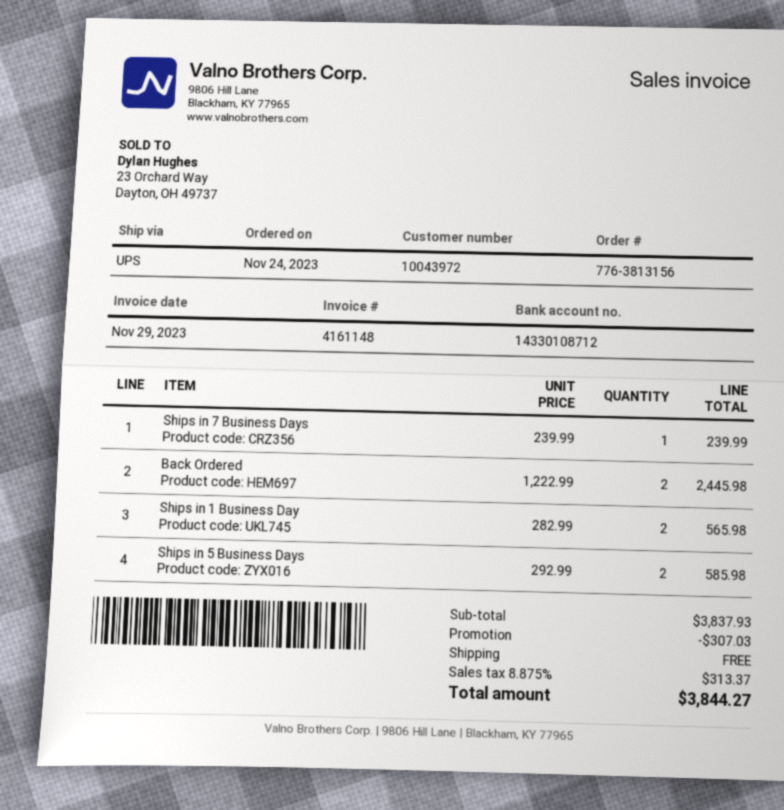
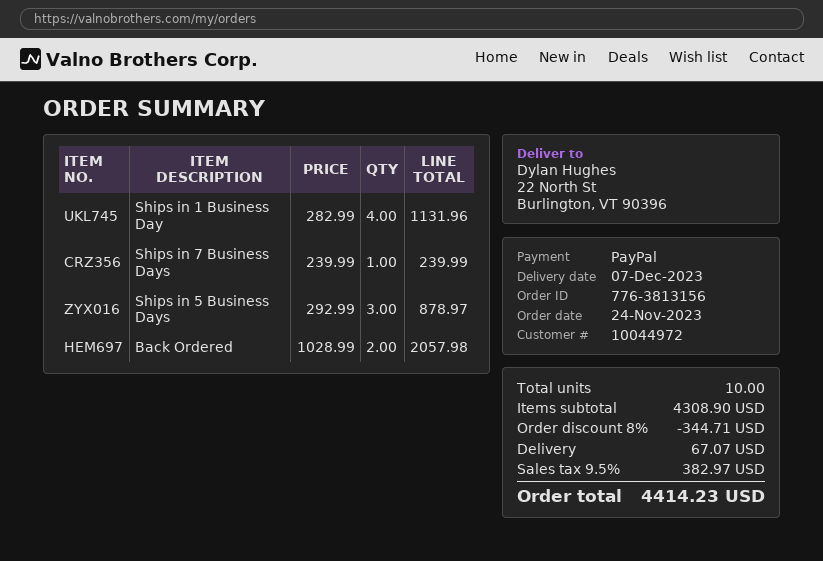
customer number: 10043972 -> 10044972
Back Ordered: 2 x 1222.99 = 2445.98 -> 2 x 1028.99 = 2057.98
Ships in 1 Business Day: 2 x 282.99 = 565.98 -> 4 x 282.99 = 1131.96
Ships in 5 Business Days: 2 x 292.99 = 585.98 -> 3 x 292.99 = 878.97
subtotal: 3837.93 -> 4308.90
discount: 307.03 -> 344.71
shipping: 0.00 -> 67.07
tax: 8.875% = 313.37 -> 9.5% = 382.97
total: 3844.27 -> 4414.23

